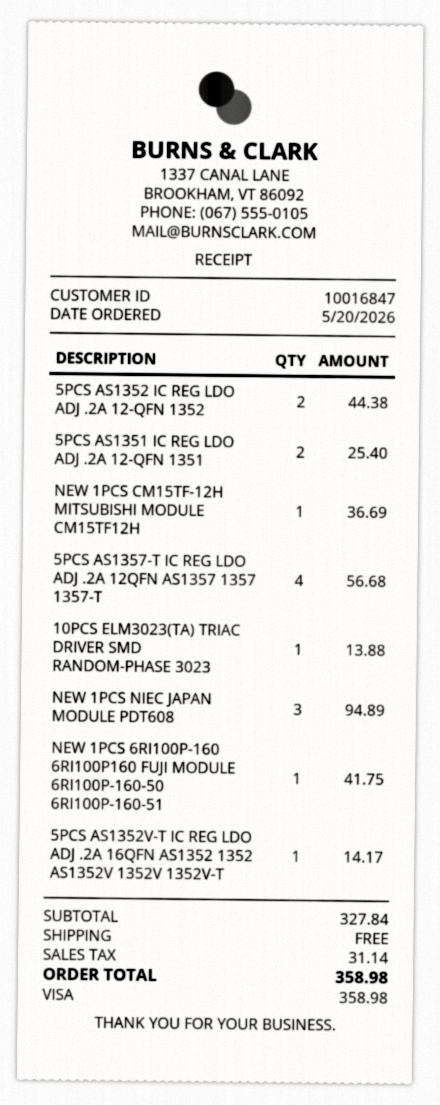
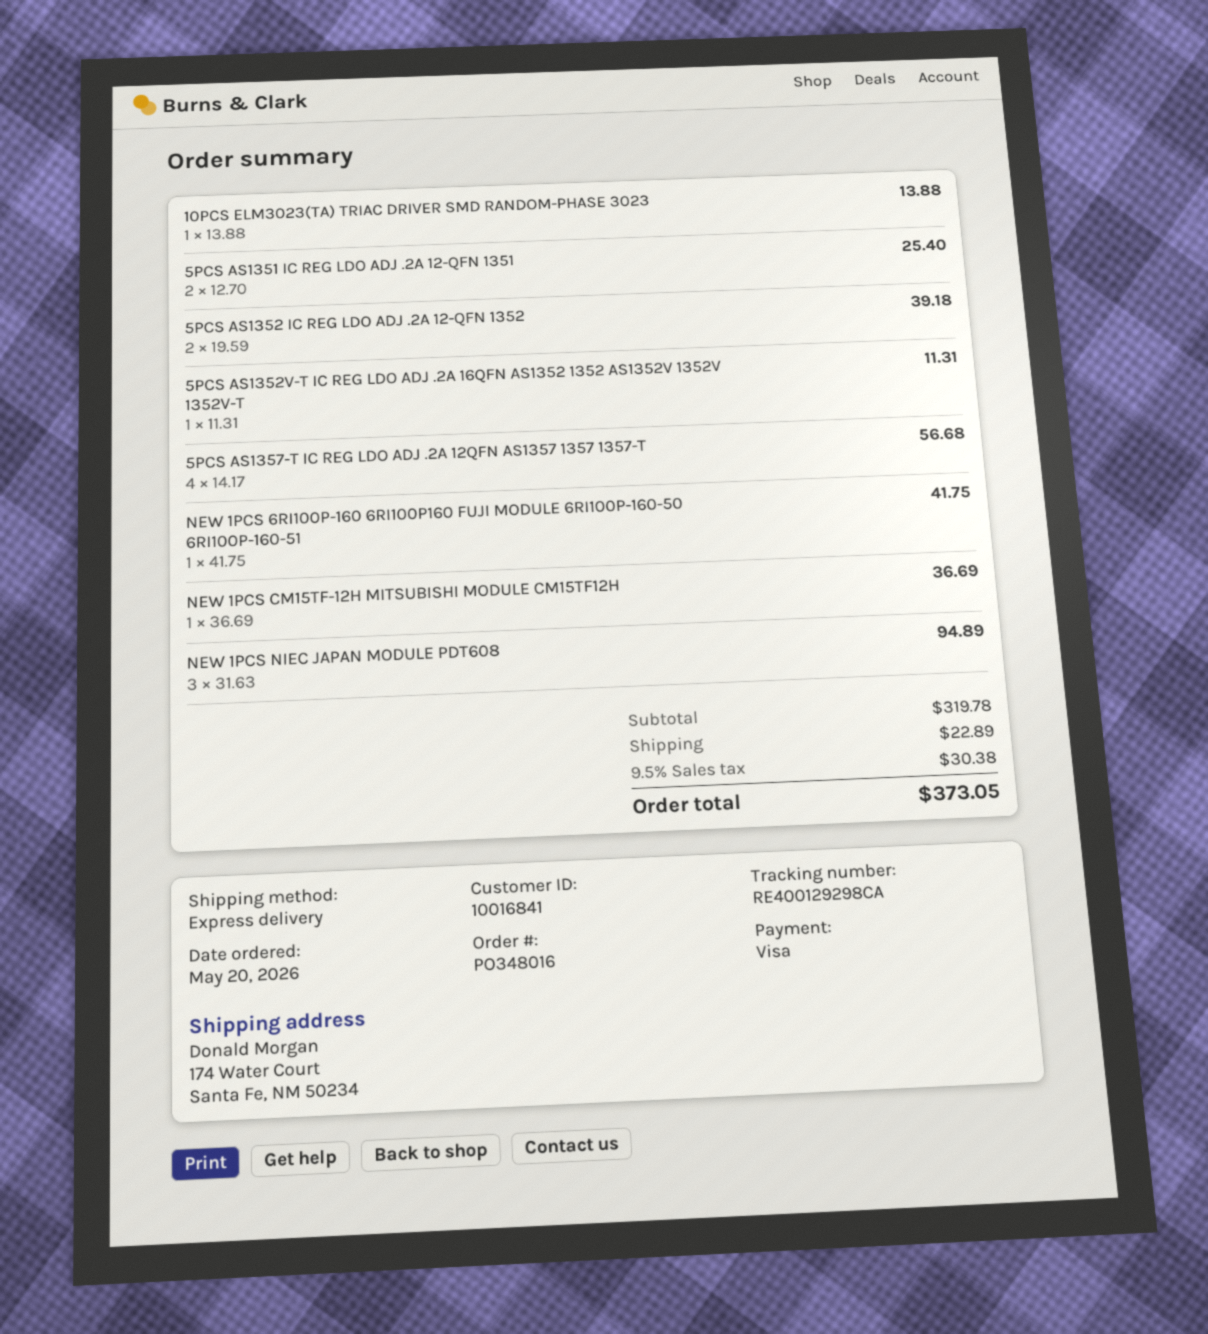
customer number: 10016847 -> 10016841
5PCS AS1352 IC REG LDO ADJ .2A 12-QFN 1352: 2 for 44.38 -> 2 for 39.18
5PCS AS1352V-T IC REG LDO ADJ .2A 16QFN AS1352 1352 AS1352V 1352V 1352V-T: 1 for 14.17 -> 1 for 11.31
subtotal: 327.84 -> 319.78
shipping: 0.00 -> 22.89
tax: 31.14 -> 30.38
total: 358.98 -> 373.05

